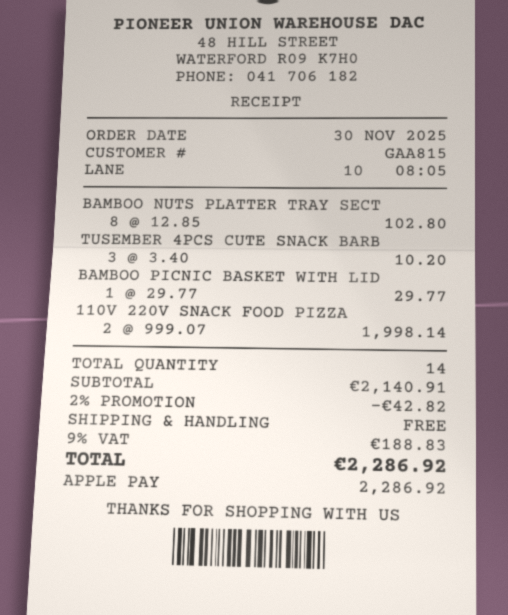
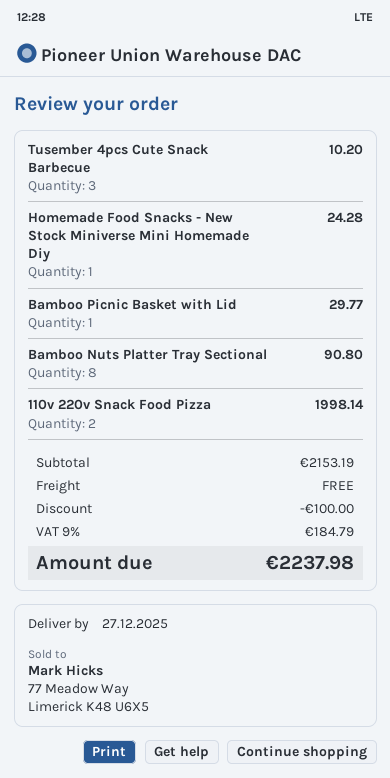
BAMBOO NUTS PLATTER TRAY SECT: 8 for 102.80 -> 8 for 90.80
Homemade Food Snacks - New Stock Miniverse Mini Homemade Diy: none -> 1 for 24.28
subtotal: 2140.91 -> 2153.19
discount: 42.82 -> 100.00
tax: 9% = 188.83 -> 9% = 184.79
total: 2286.92 -> 2237.98

